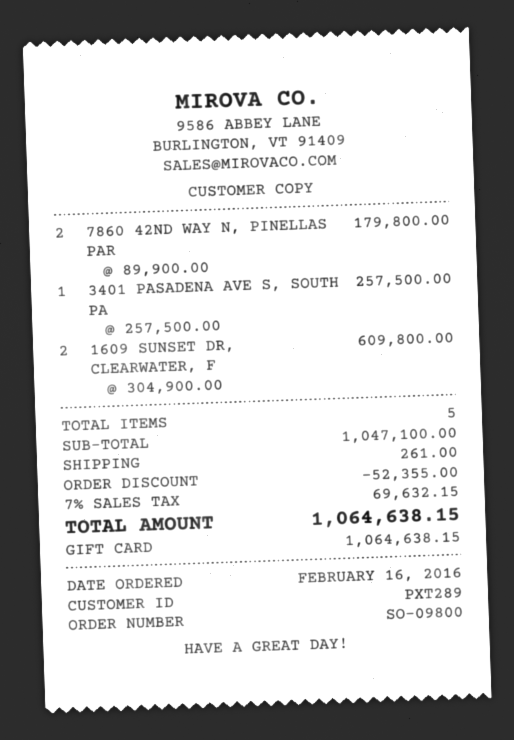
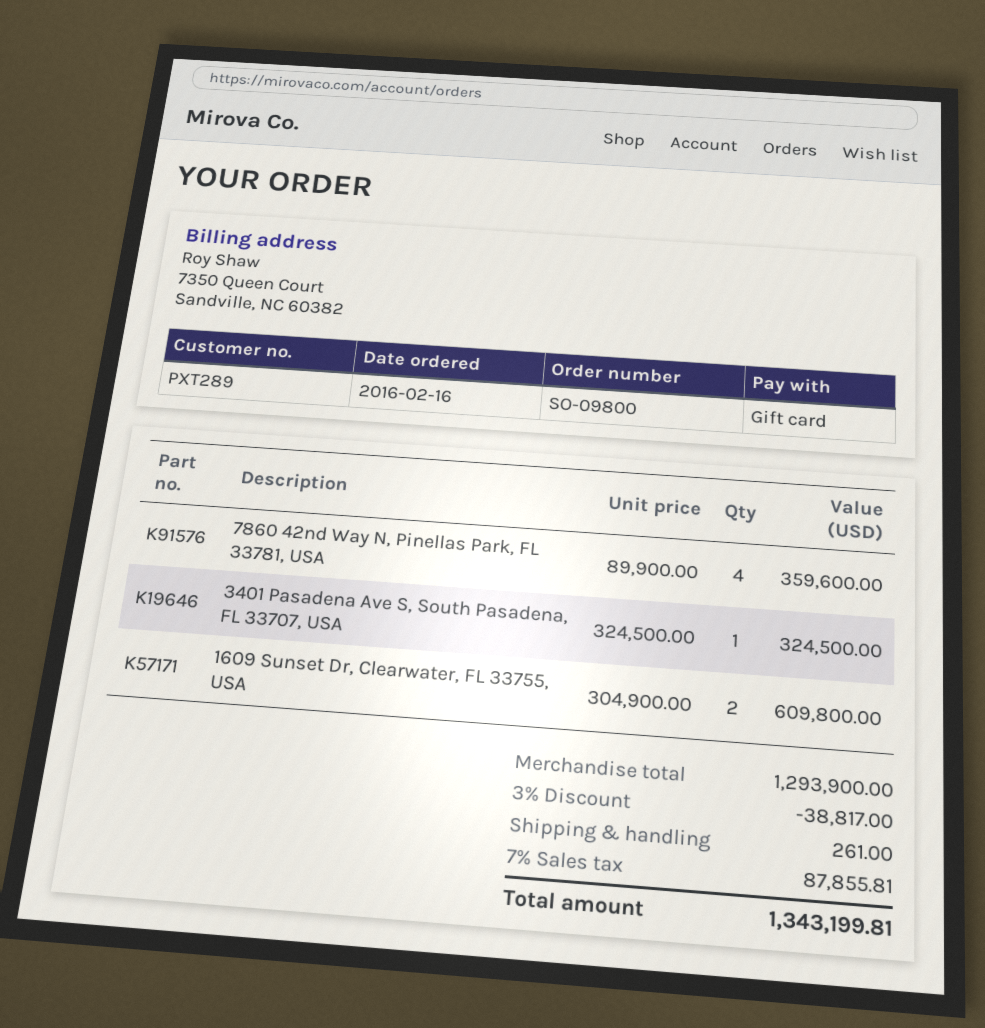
7860 42ND WAY N, PINELLAS PAR: 2 x 89900.00 = 179800.00 -> 4 x 89900.00 = 359600.00
3401 PASADENA AVE S, SOUTH PA: 1 x 257500.00 = 257500.00 -> 1 x 324500.00 = 324500.00
subtotal: 1047100.00 -> 1293900.00
discount: 52355.00 -> 38817.00
tax: 7% = 69632.15 -> 7% = 87855.81
total: 1064638.15 -> 1343199.81

